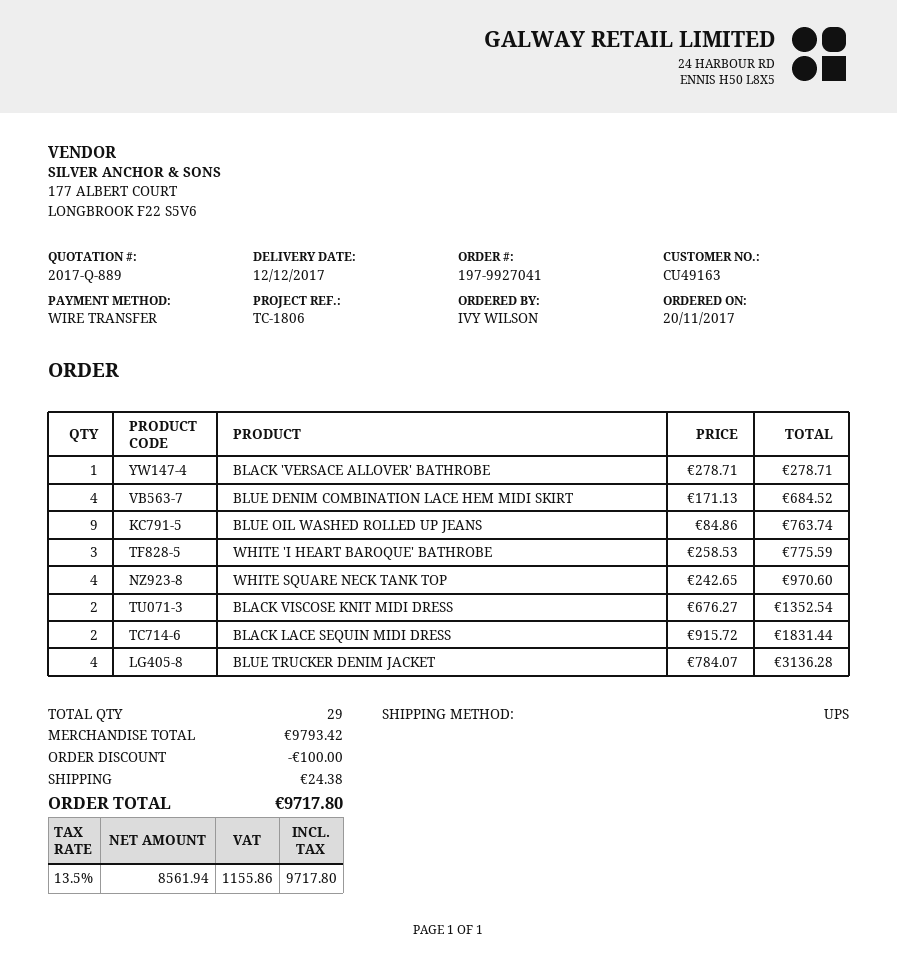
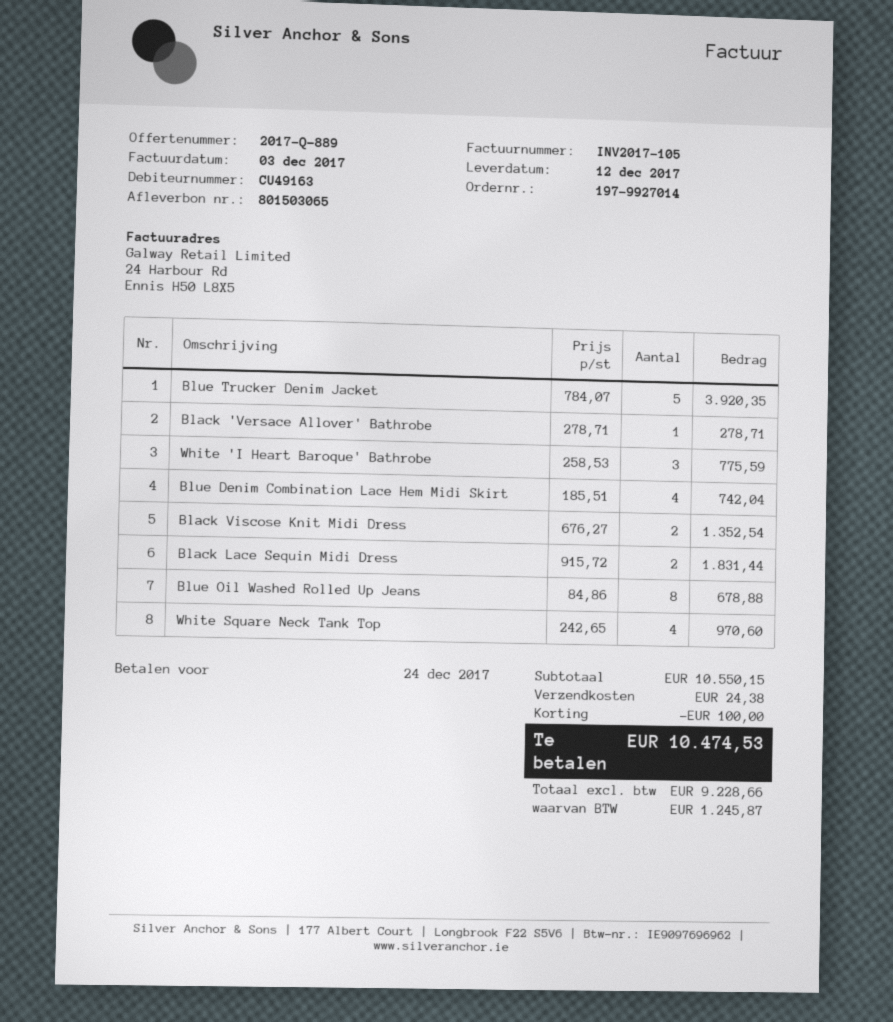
order number: 197-9927041 -> 197-9927014
BLUE DENIM COMBINATION LACE HEM MIDI SKIRT: 4 x 171.13 = 684.52 -> 4 x 185.51 = 742.04
BLUE OIL WASHED ROLLED UP JEANS: 9 x 84.86 = 763.74 -> 8 x 84.86 = 678.88
BLUE TRUCKER DENIM JACKET: 4 x 784.07 = 3136.28 -> 5 x 784.07 = 3920.35
subtotal: 9793.42 -> 10550.15
net: 8561.94 -> 9228.66
tax: 1155.86 -> 1245.87
total: 9717.80 -> 10474.53

